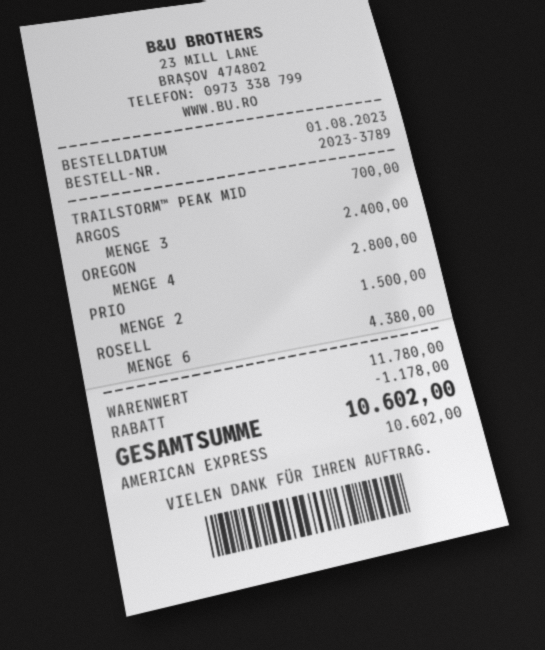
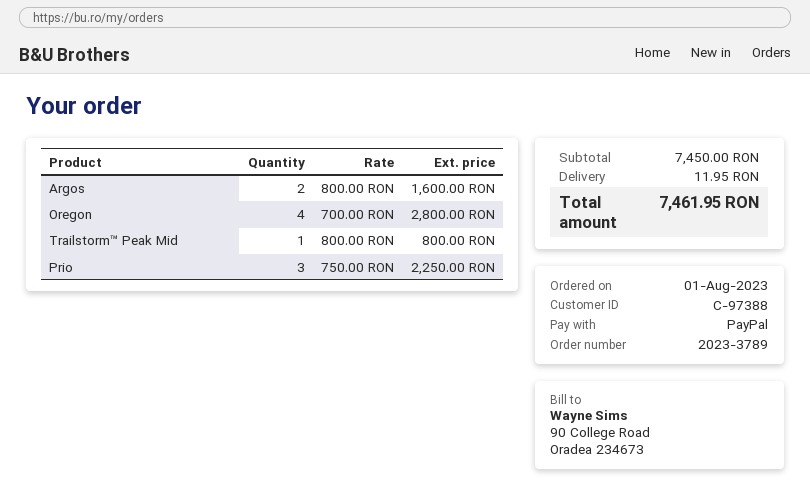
payment method: American Express -> PayPal
TRAILSTORM™ PEAK MID: 1 for 700.00 -> 1 for 800.00
ARGOS: 3 for 2400.00 -> 2 for 1600.00
PRIO: 2 for 1500.00 -> 3 for 2250.00
ROSELL: 6 for 4380.00 -> none
subtotal: 11780.00 -> 7450.00
discount: 1178.00 -> none
shipping: none -> 11.95
total: 10602.00 -> 7461.95

